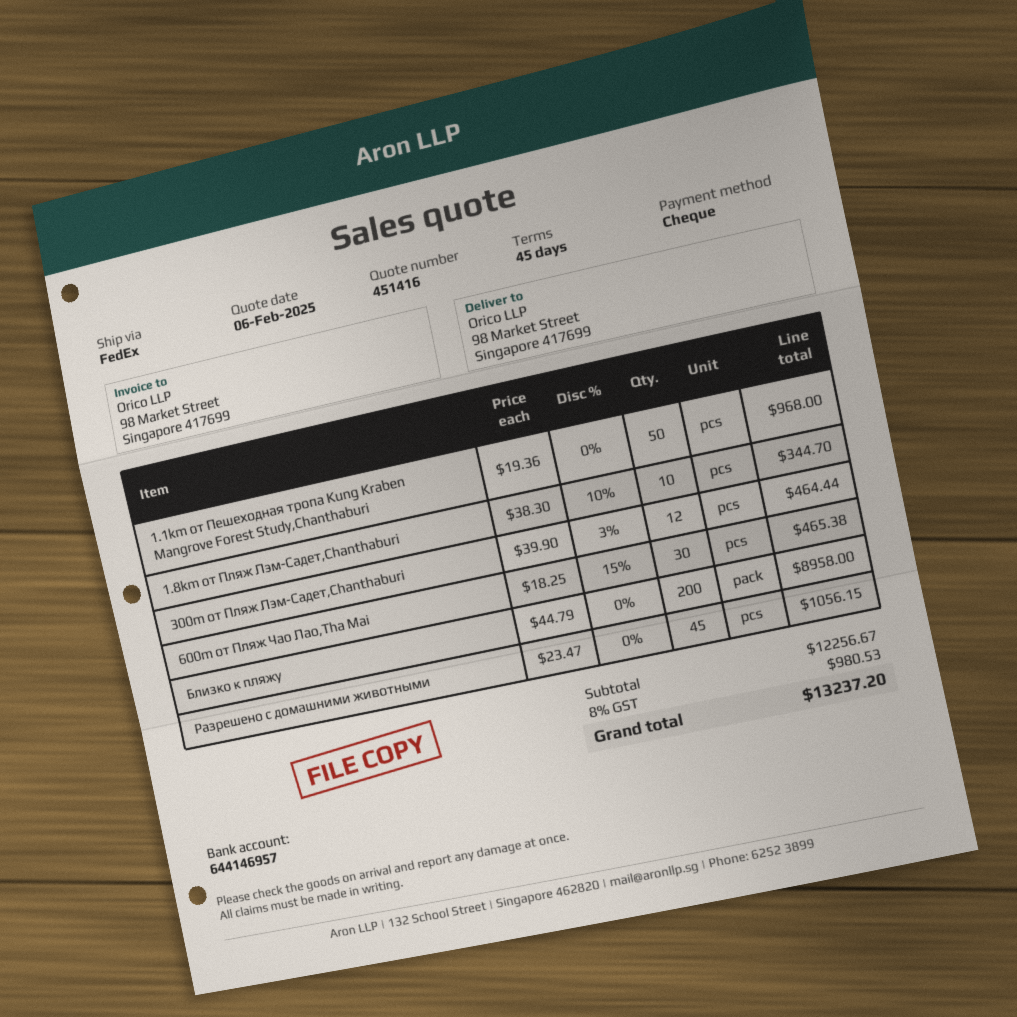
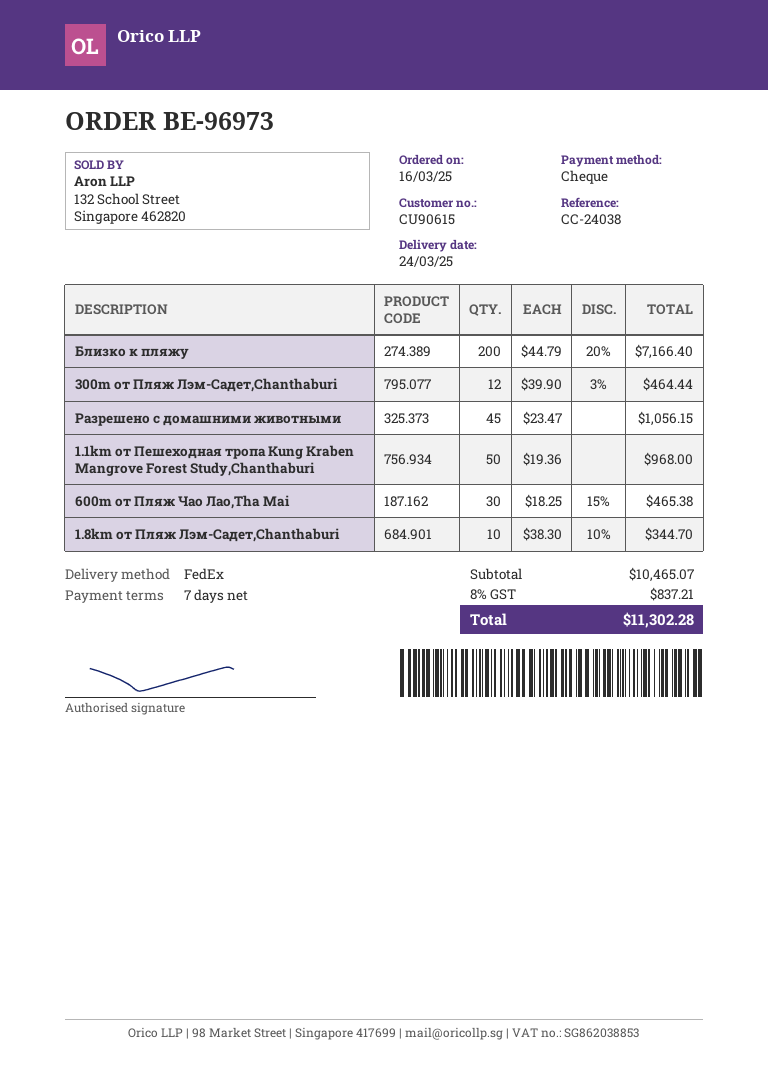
payment terms: 45 days -> 7 days
Близко к пляжу: 200 x 44.79 = 8958.00 -> 200 x 44.79 - 20% = 7166.40
subtotal: 12256.67 -> 10465.07
tax: 8% = 980.53 -> 8% = 837.21
total: 13237.20 -> 11302.28

